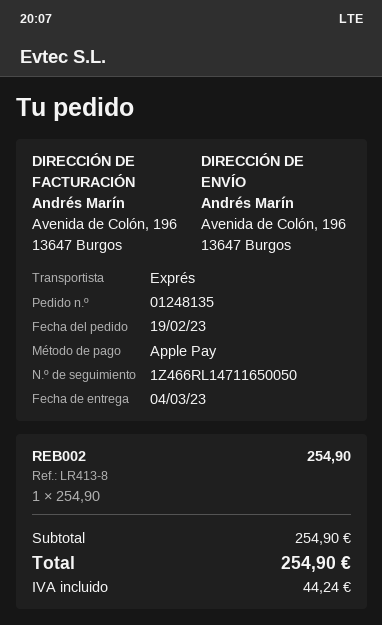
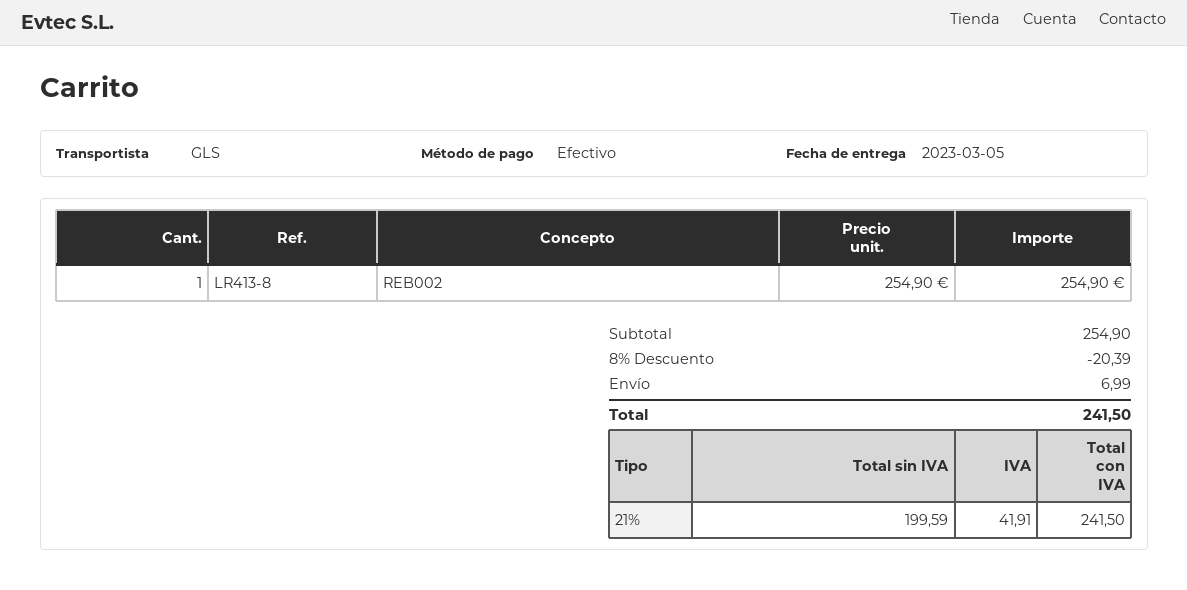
delivery date: 2023-03-04 -> 2023-03-05
payment method: Apple Pay -> cash
shipping method: express -> GLS
discount: none -> 8% = 20.39
shipping: none -> 6.99
tax: 44.24 -> 41.91
total: 254.90 -> 241.50

